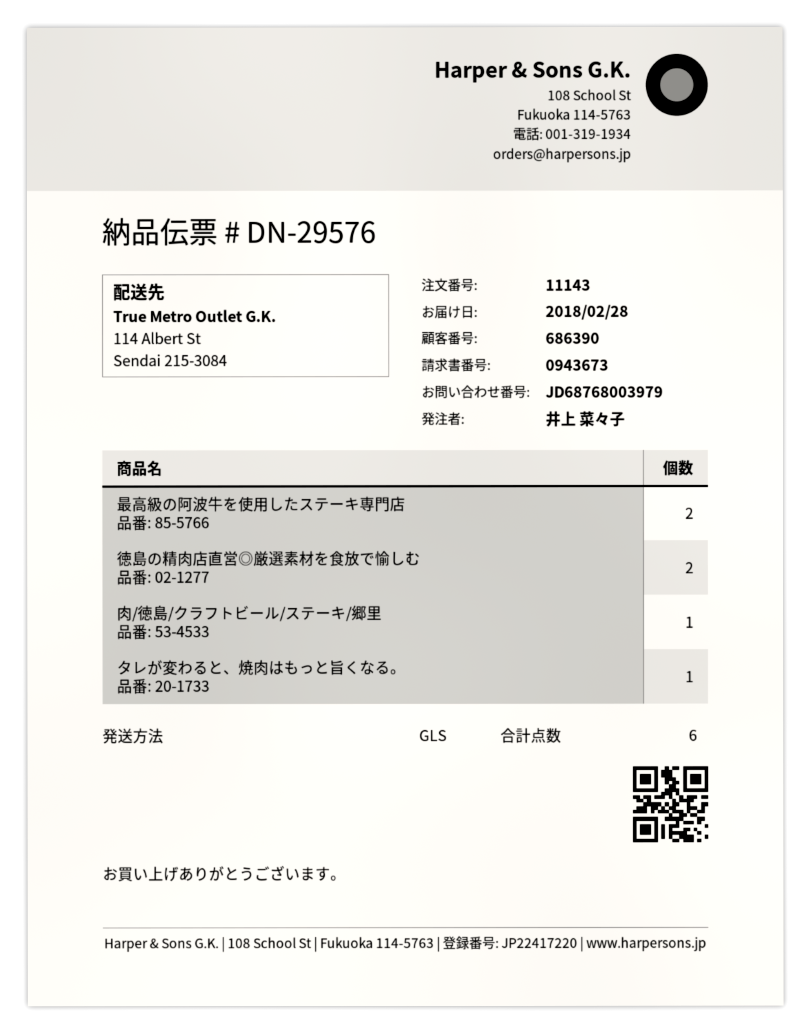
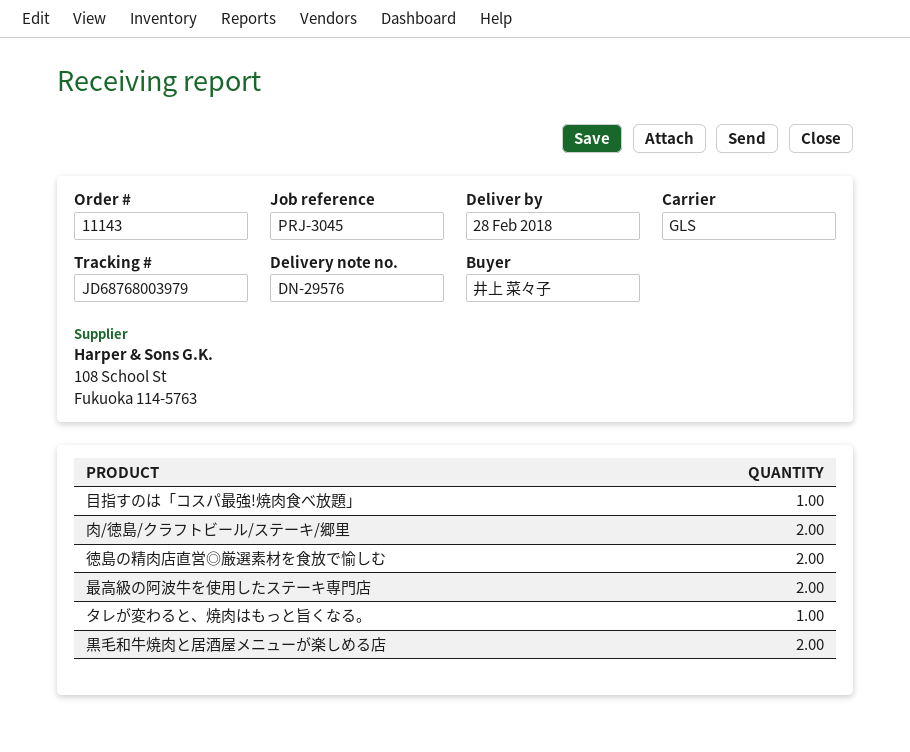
肉/徳島/クラフトビール/ステーキ/郷里: 1 -> 2
目指すのは「コスパ最強!焼肉食べ放題」: none -> 1
黒毛和牛焼肉と居酒屋メニューが楽しめる店: none -> 2

